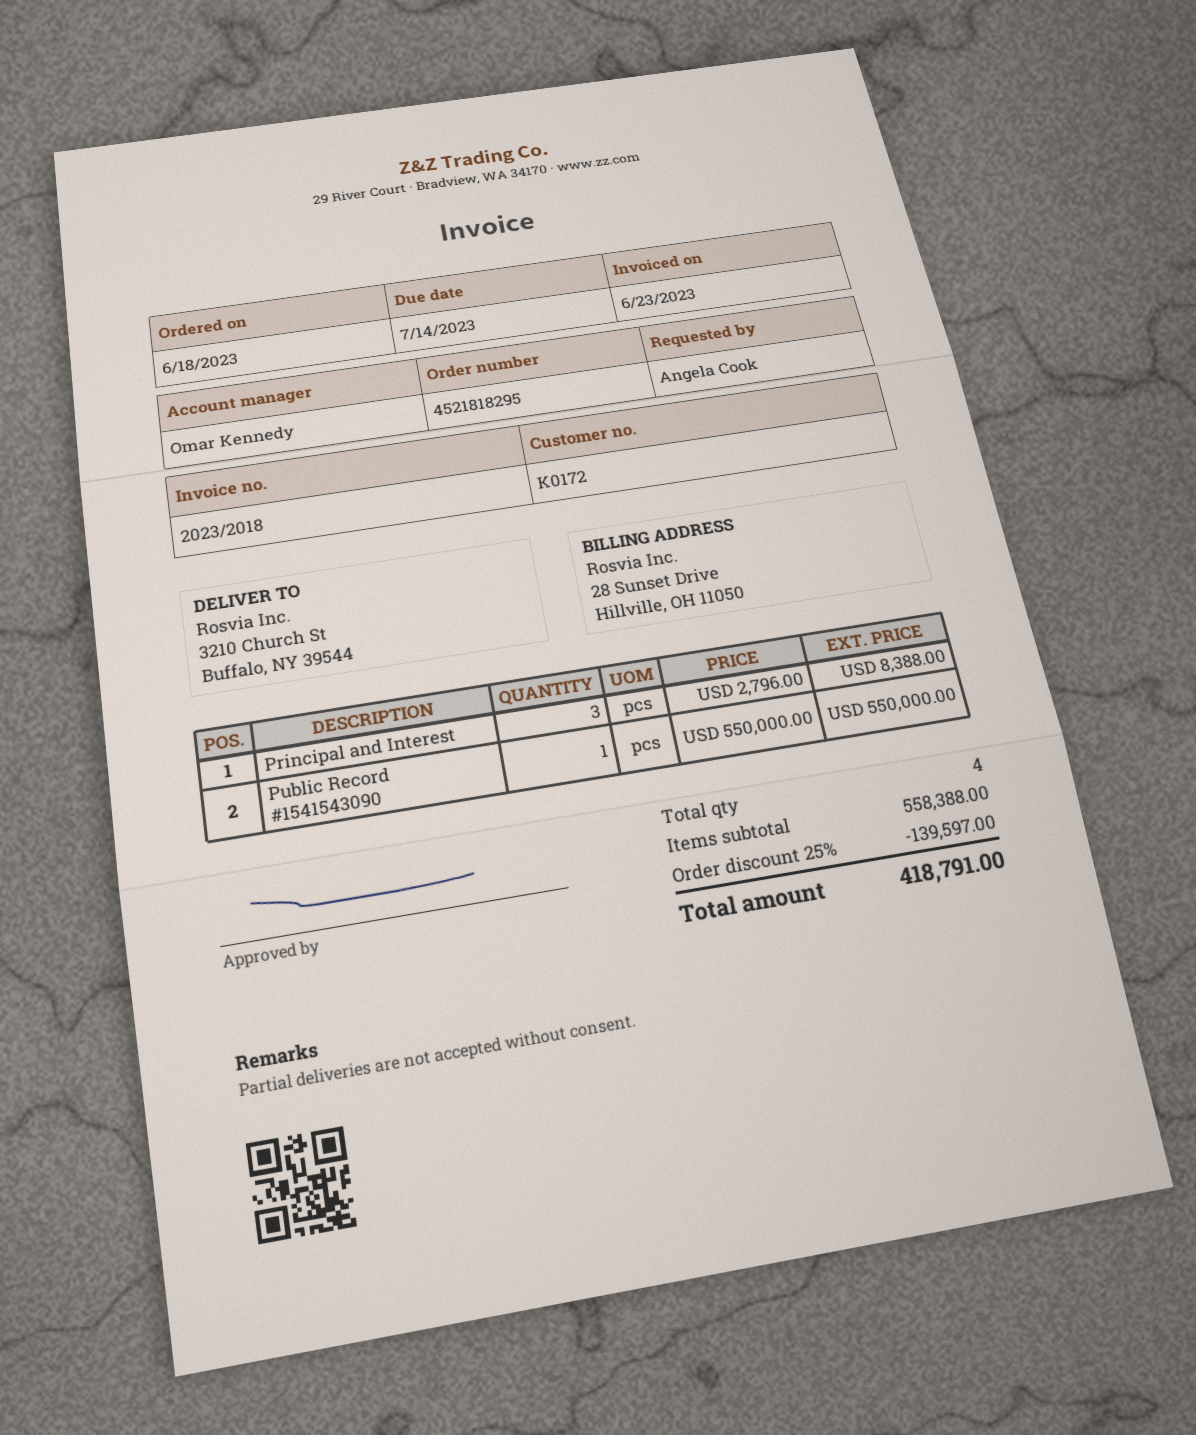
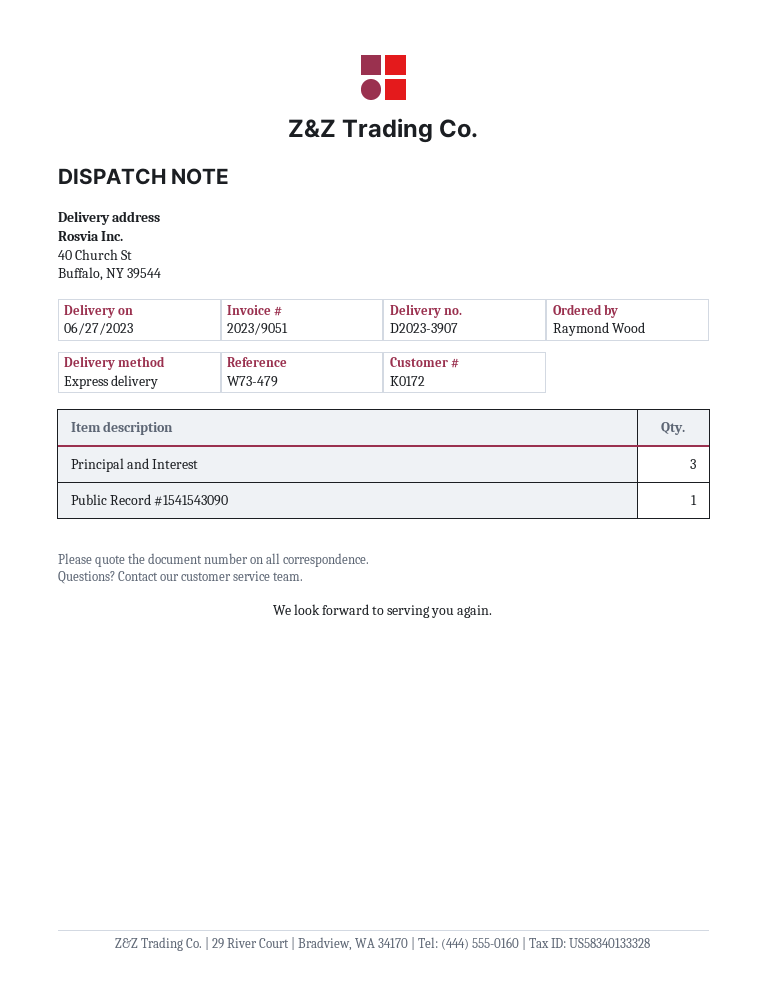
invoice number: 2023/2018 -> 2023/9051
ordered by: Angela Cook -> Raymond Wood
ship to: 3210 Church St, Buffalo, NY 39544 -> 40 Church St, Buffalo, NY 39544

